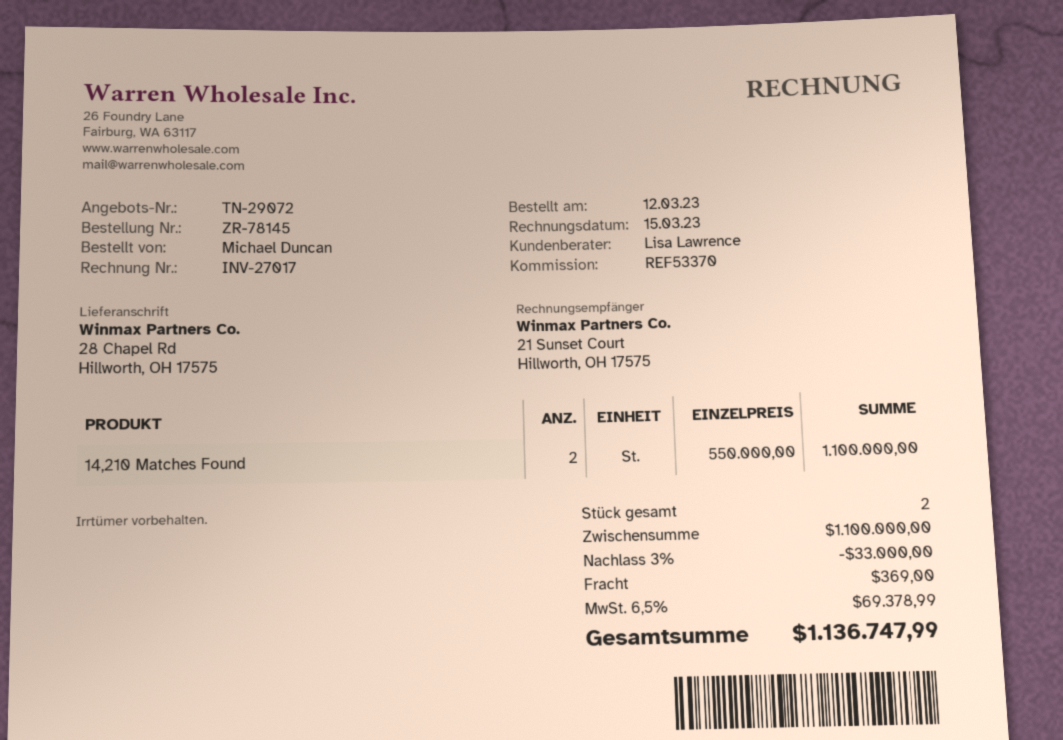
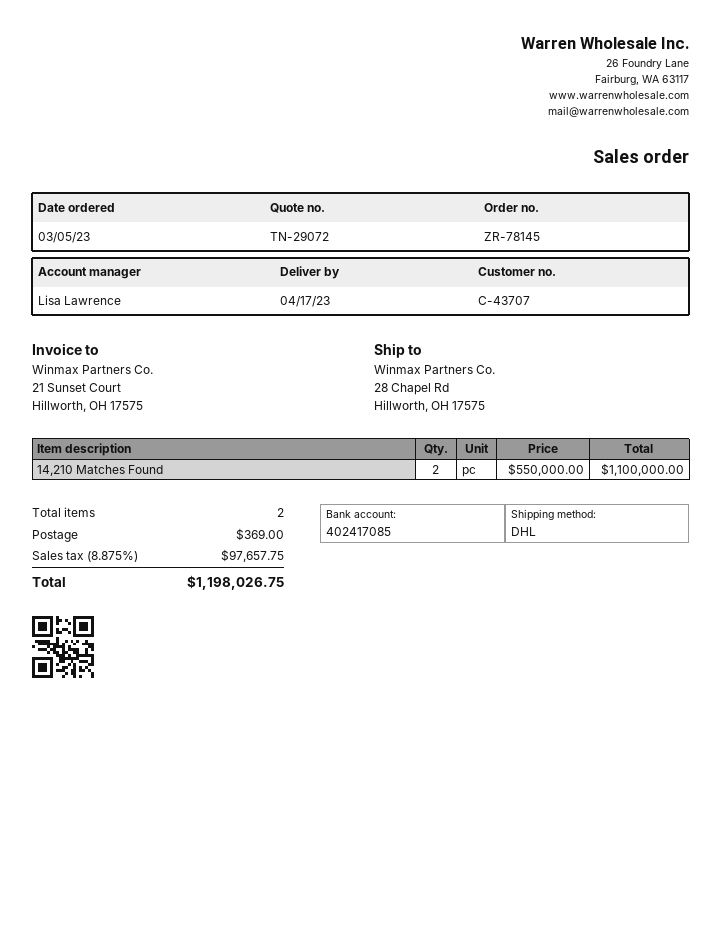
order date: 2023-03-12 -> 2023-03-05
discount: 3% = 33000.00 -> none
tax: 6.5% = 69378.99 -> 8.875% = 97657.75
total: 1136747.99 -> 1198026.75

